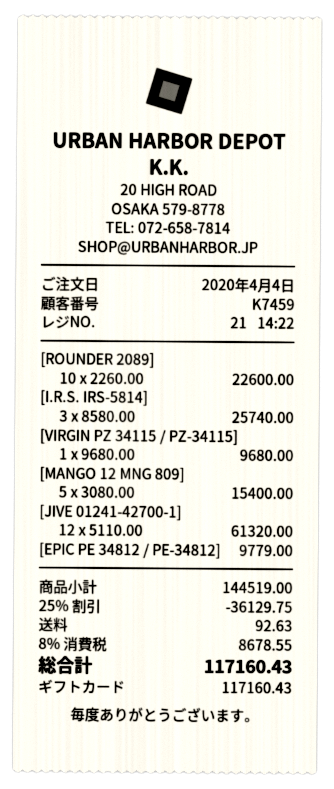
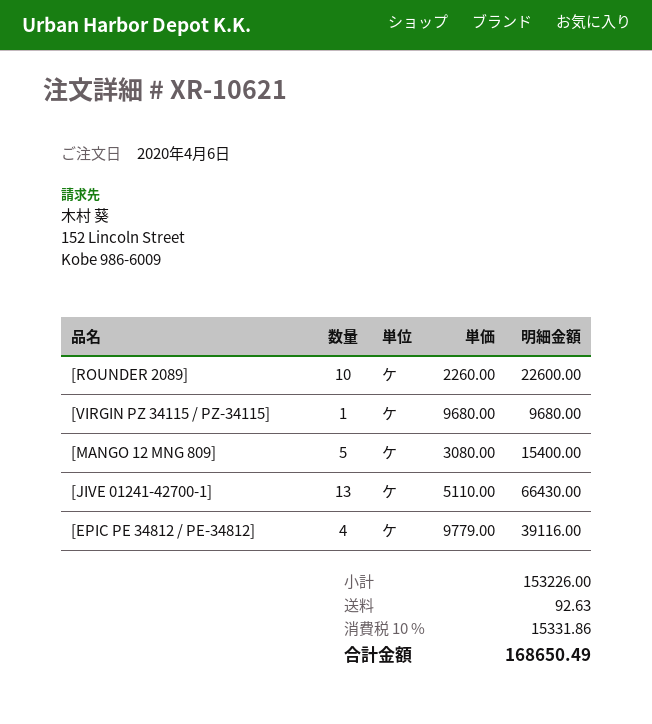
order date: 2020-04-04 -> 2020-04-06
[I.R.S. IRS-5814]: 3 x 8580.00 = 25740.00 -> none
[JIVE 01241-42700-1]: 12 x 5110.00 = 61320.00 -> 13 x 5110.00 = 66430.00
[EPIC PE 34812 / PE-34812]: 1 x 9779.00 = 9779.00 -> 4 x 9779.00 = 39116.00
subtotal: 144519.00 -> 153226.00
discount: 25% = 36129.75 -> none
tax: 8% = 8678.55 -> 10% = 15331.86
total: 117160.43 -> 168650.49

